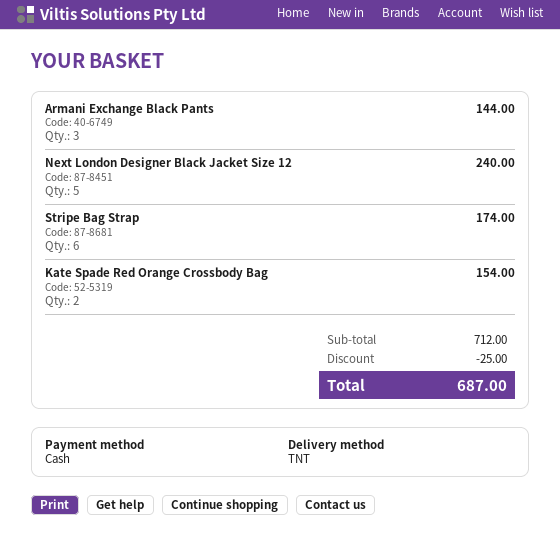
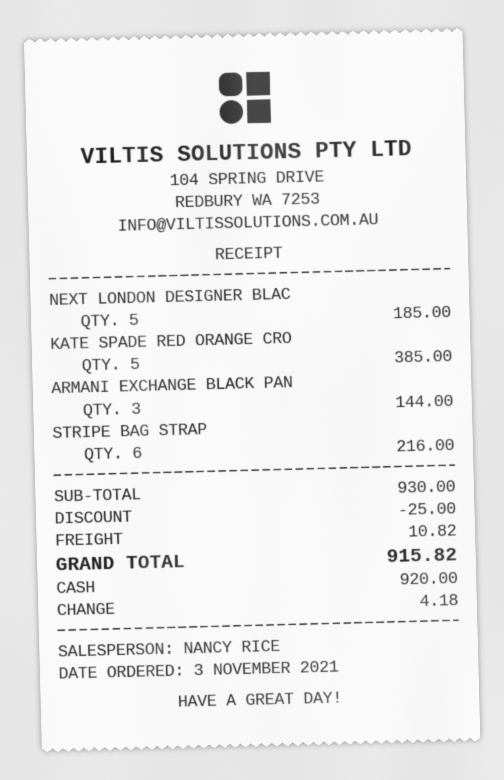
Next London Designer Black Jacket Size 12: 5 for 240.00 -> 5 for 185.00
Stripe Bag Strap: 6 for 174.00 -> 6 for 216.00
Kate Spade Red Orange Crossbody Bag: 2 for 154.00 -> 5 for 385.00
subtotal: 712.00 -> 930.00
shipping: none -> 10.82
total: 687.00 -> 915.82

